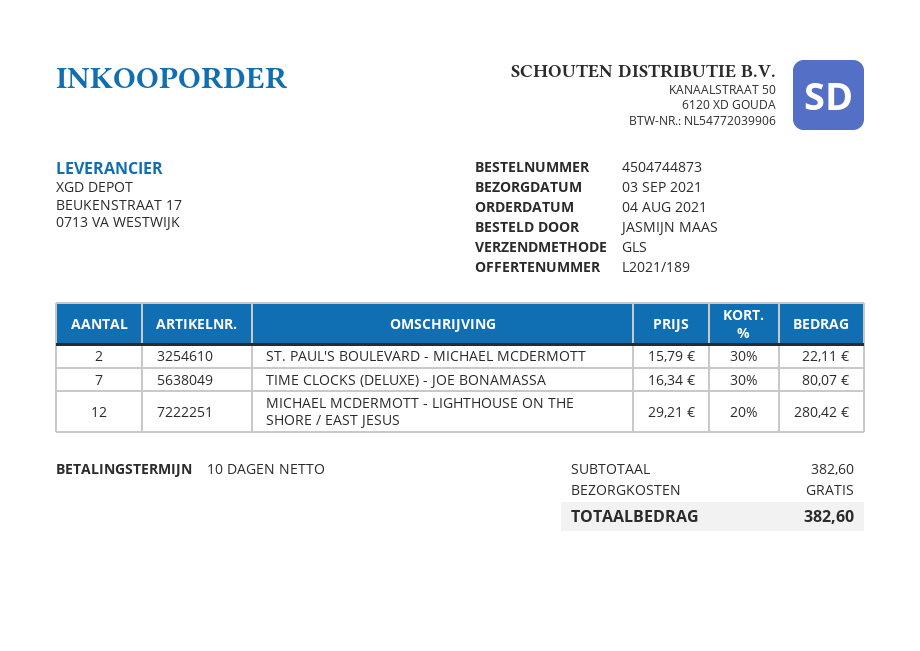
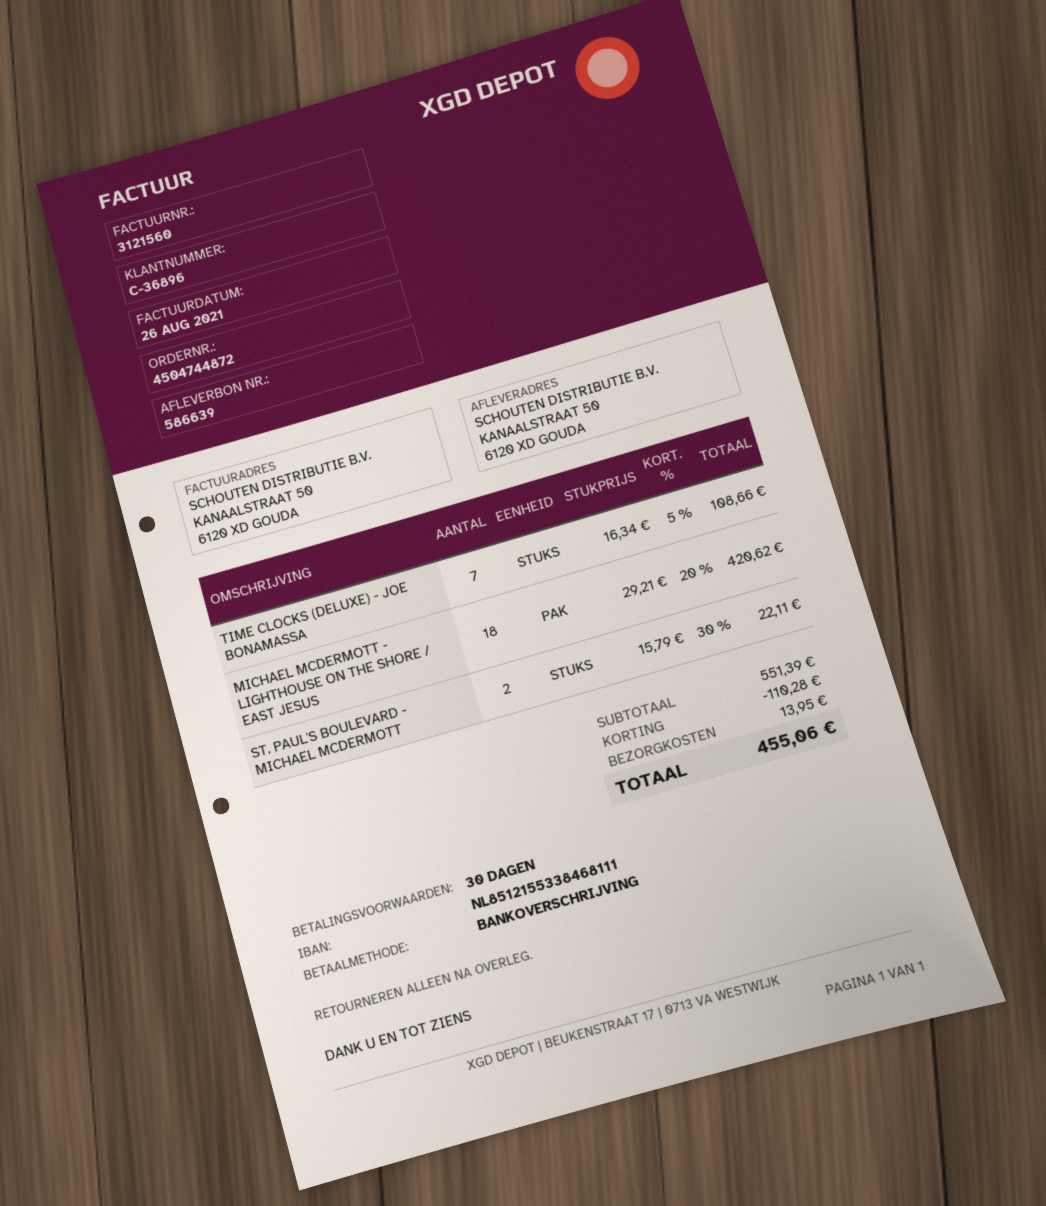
order number: 4504744873 -> 4504744872
payment terms: 10 days -> 30 days
TIME CLOCKS (DELUXE) - JOE BONAMASSA: 7 x 16.34 - 30% = 80.07 -> 7 x 16.34 - 5% = 108.66
MICHAEL MCDERMOTT - LIGHTHOUSE ON THE SHORE / EAST JESUS: 12 x 29.21 - 20% = 280.42 -> 18 x 29.21 - 20% = 420.62
subtotal: 382.60 -> 551.39
discount: none -> 110.28
shipping: 0.00 -> 13.95
total: 382.60 -> 455.06

